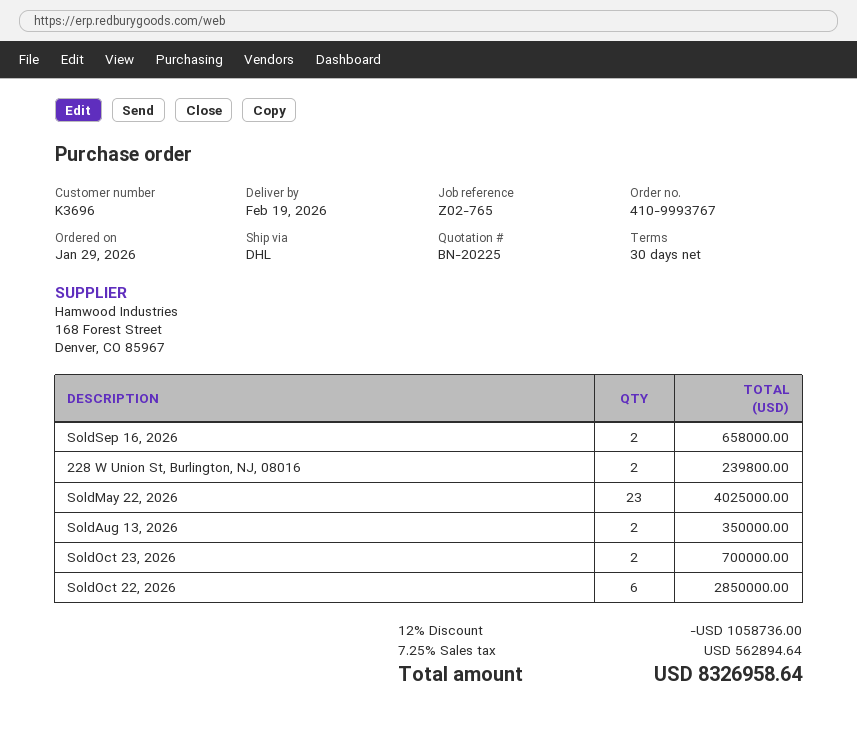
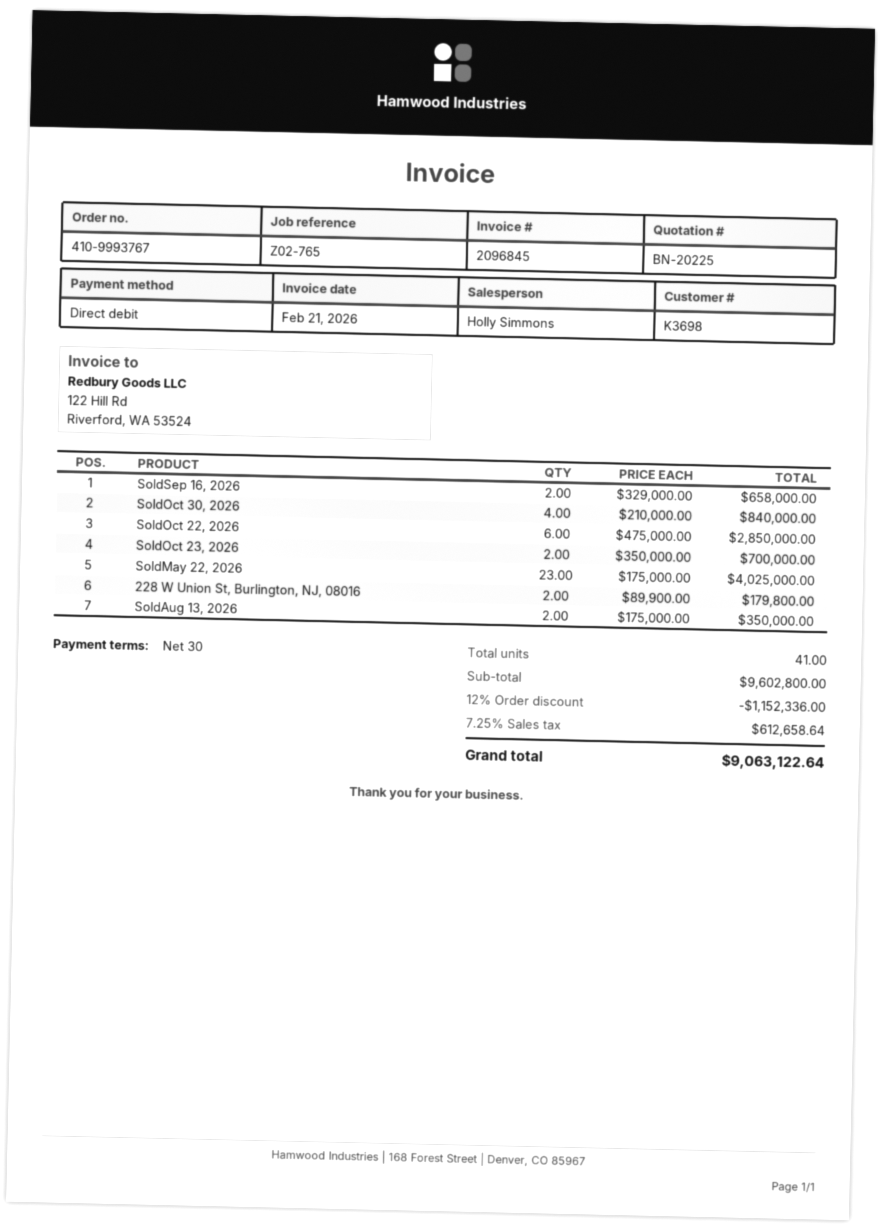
customer number: K3696 -> K3698
228 W Union St, Burlington, NJ, 08016: 2 for 239800.00 -> 2 for 179800.00
SoldOct 30, 2026: none -> 4 for 840000.00
discount: 12% = 1058736.00 -> 12% = 1152336.00
tax: 7.25% = 562894.64 -> 7.25% = 612658.64
total: 8326958.64 -> 9063122.64

